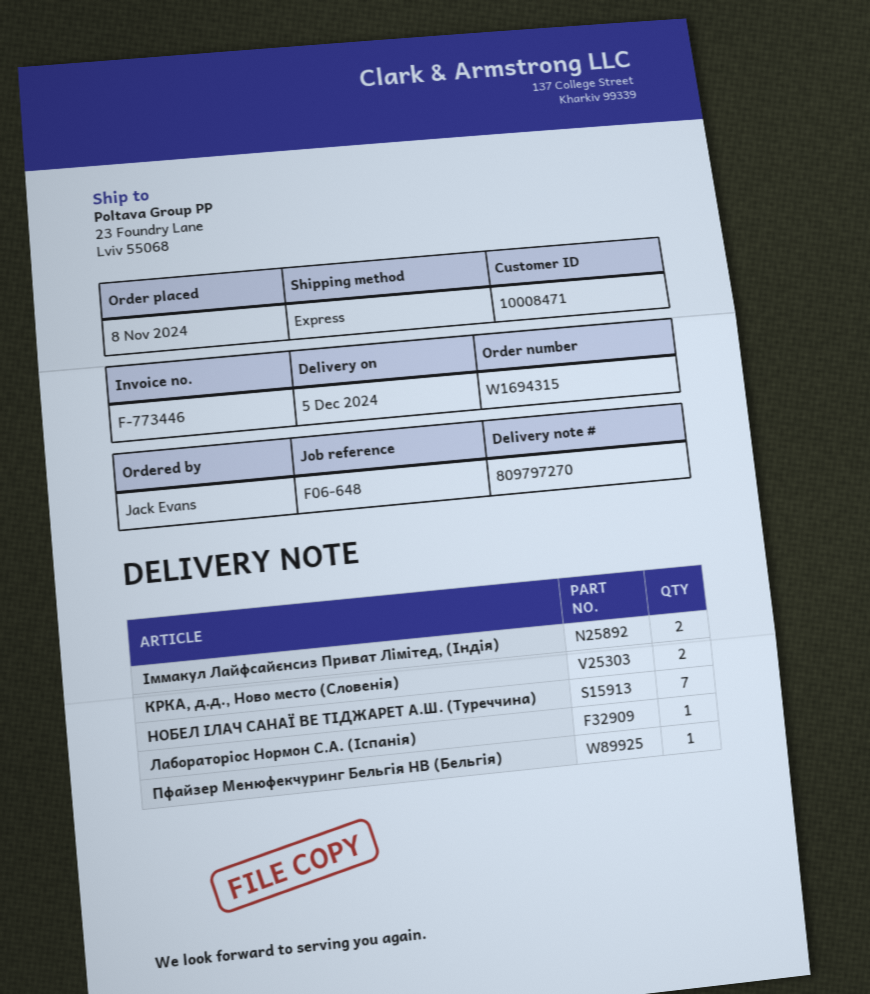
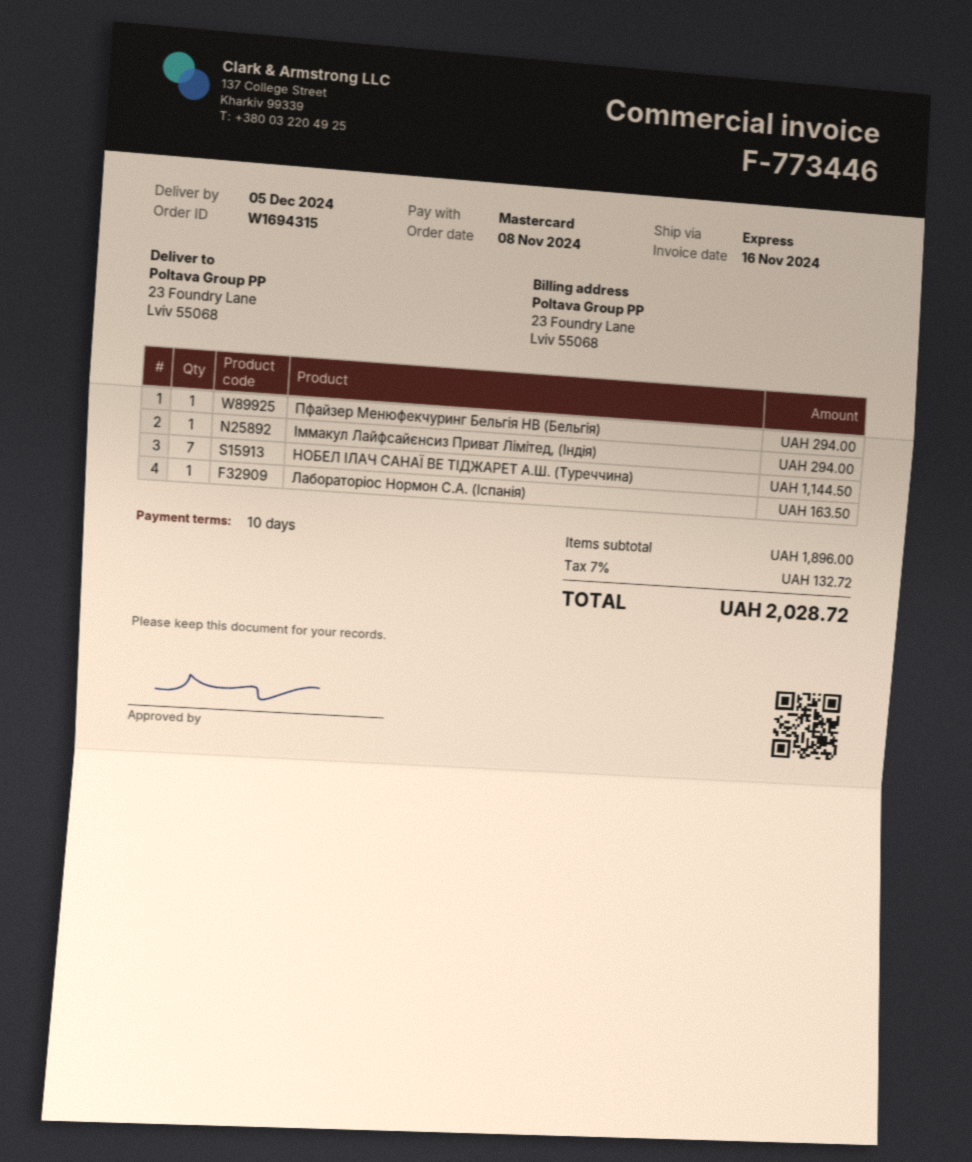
Іммакул Лайфсайєнсиз Приват Лімітед, (Індія): 2 -> 1
КРКА, д.д., Ново место (Словенія): 2 -> none

